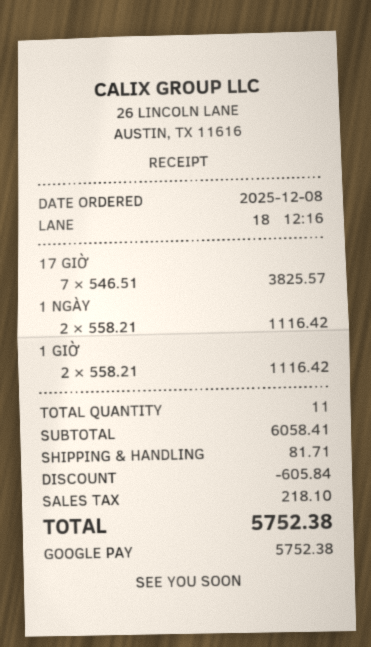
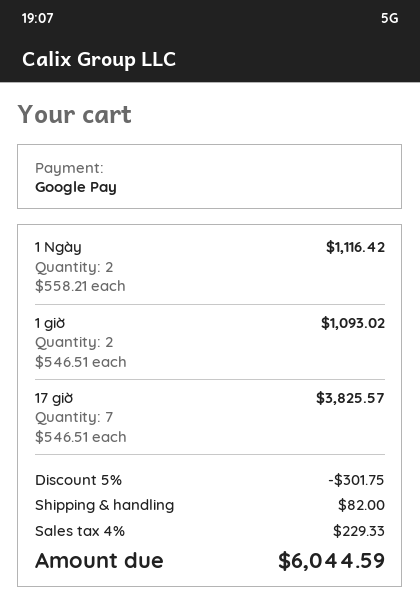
1 GIỜ: 2 x 558.21 = 1116.42 -> 2 x 546.51 = 1093.02
discount: 605.84 -> 301.75
shipping: 81.71 -> 82.00
tax: 218.10 -> 229.33
total: 5752.38 -> 6044.59

